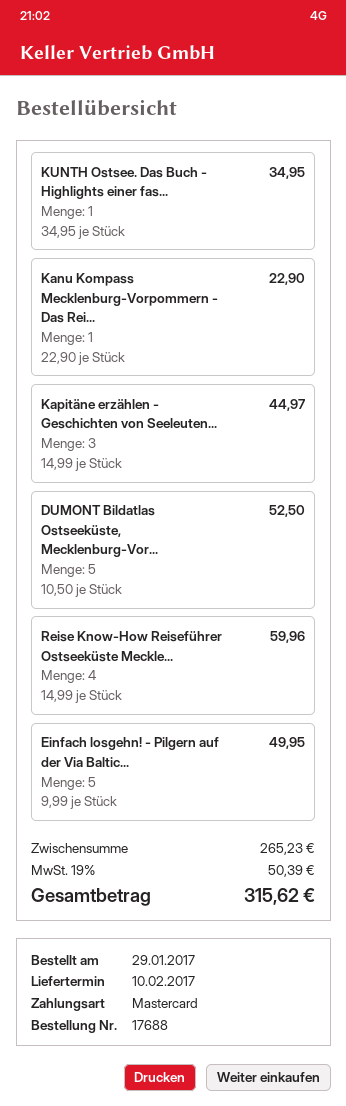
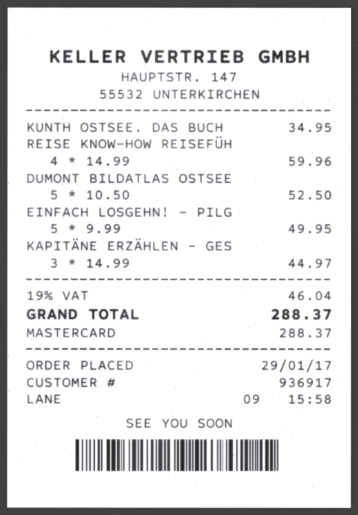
Kanu Kompass Mecklenburg-Vorpommern - Das Rei...: 1 x 22.90 = 22.90 -> none
tax: 19% = 50.39 -> 19% = 46.04
total: 315.62 -> 288.37

